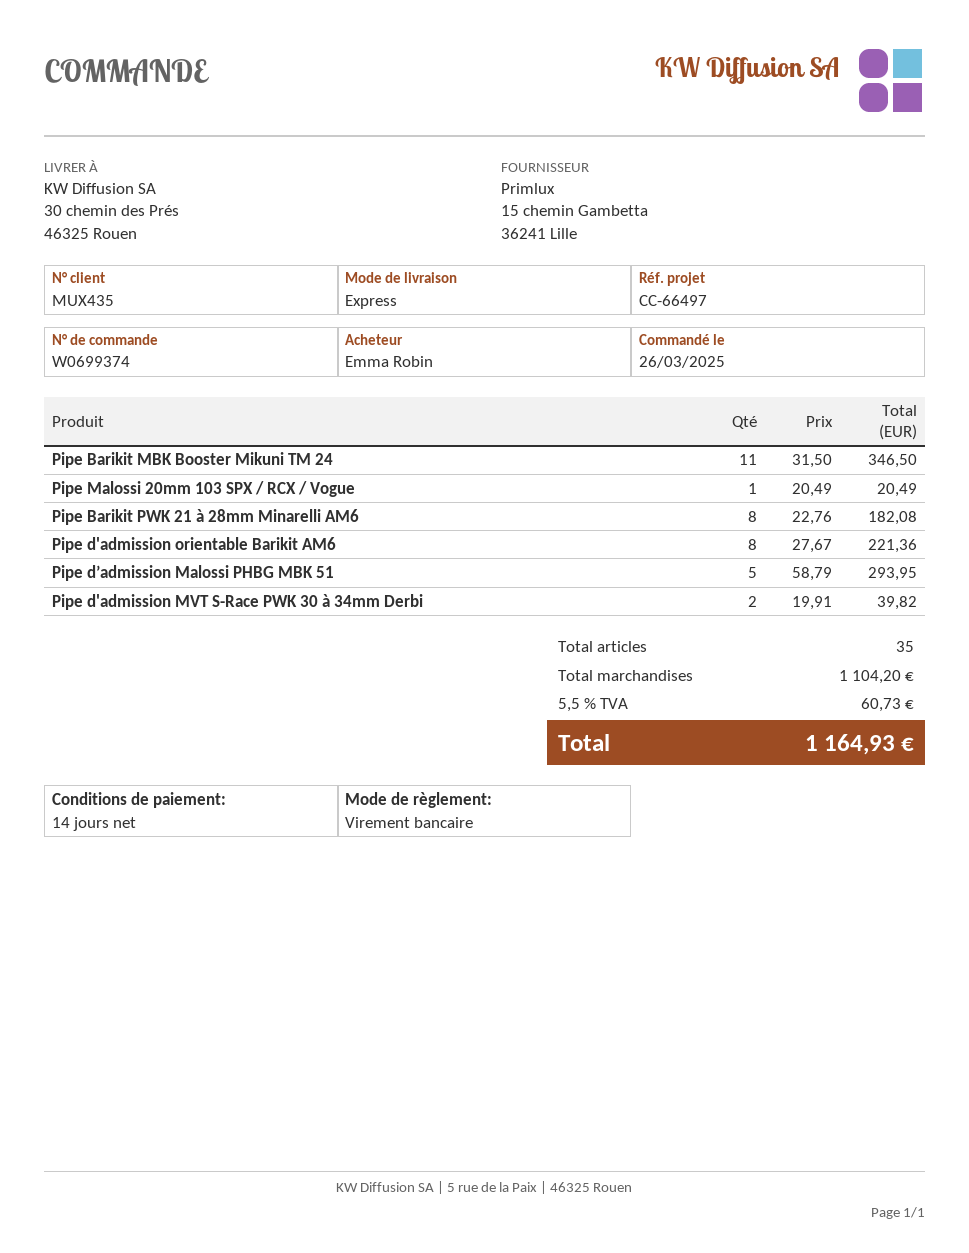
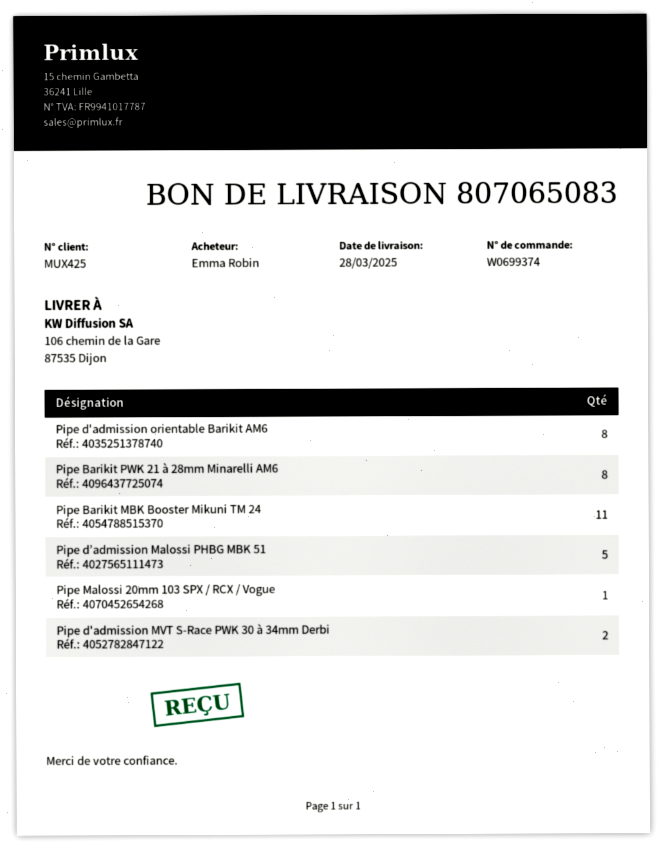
customer number: MUX435 -> MUX425
ship to: 30 chemin des Prés, 46325 Rouen -> 106 chemin de la Gare, 87535 Dijon

